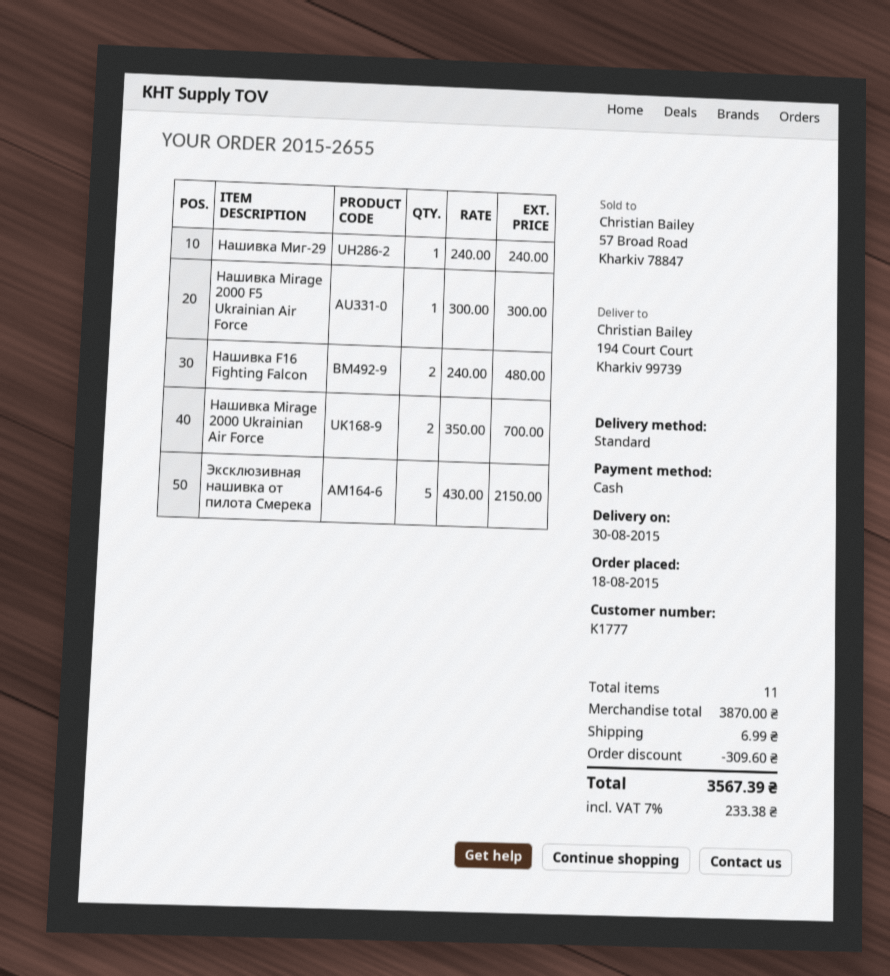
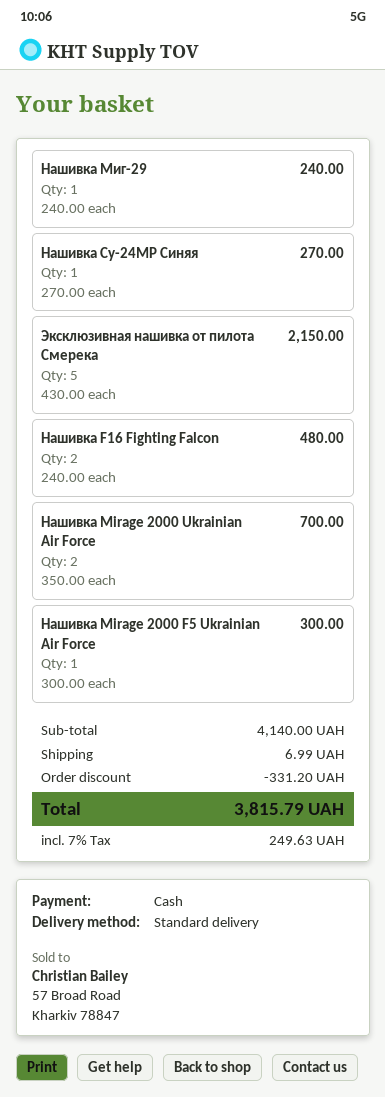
Нашивка Су-24MP Синяя: none -> 1 x 270.00 = 270.00
subtotal: 3870.00 -> 4140.00
discount: 309.60 -> 331.20
tax: 7% = 233.38 -> 7% = 249.63
total: 3567.39 -> 3815.79

